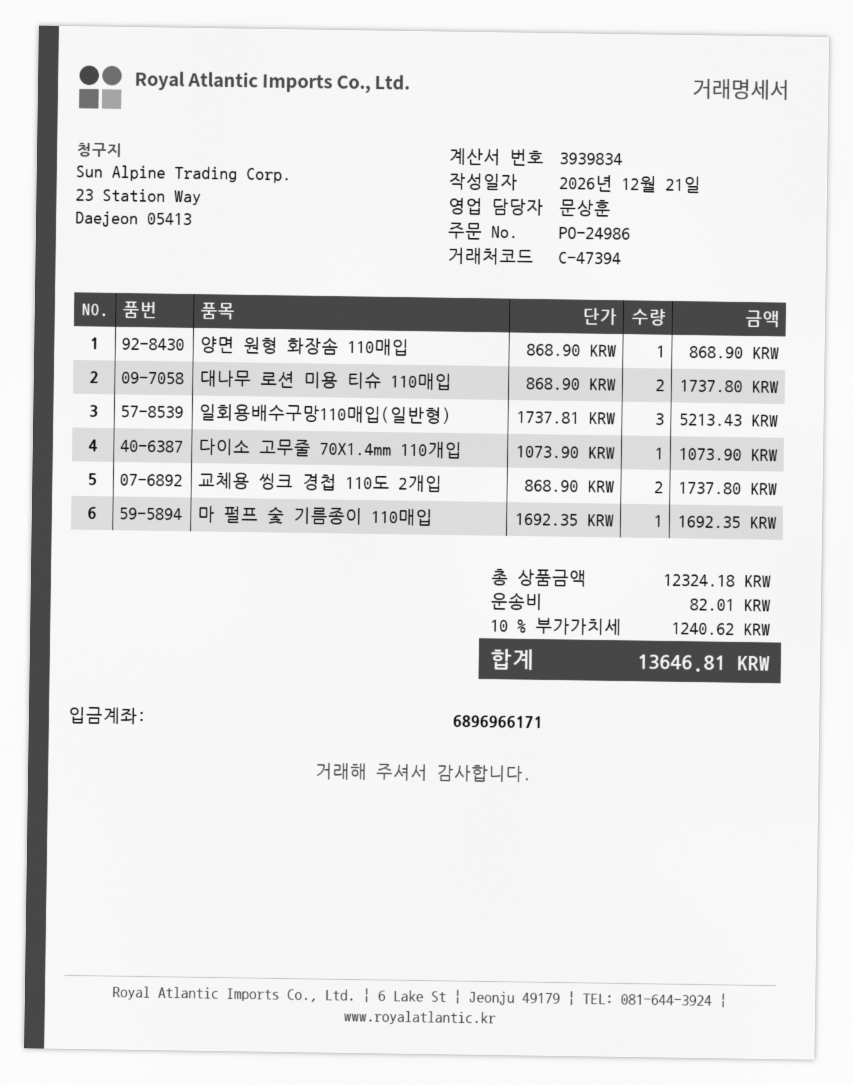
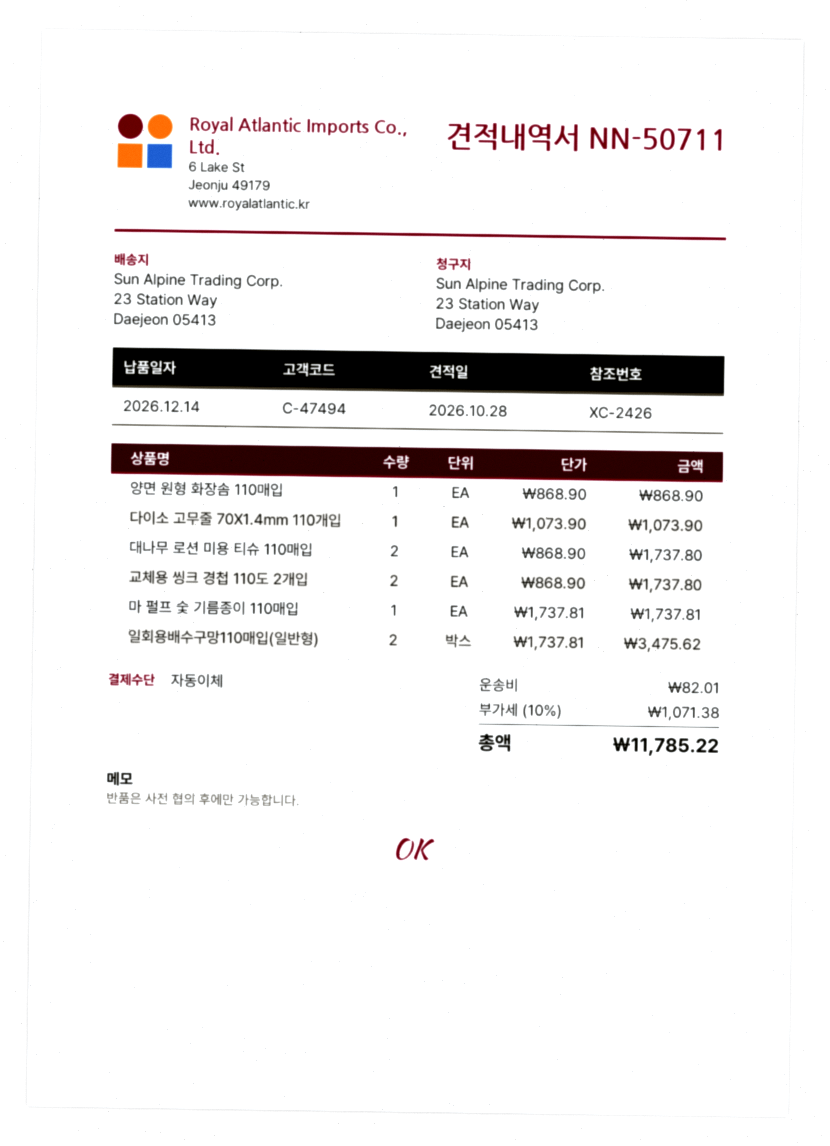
customer number: C-47394 -> C-47494
일회용배수구망110매입(일반형): 3 x 1737.81 = 5213.43 -> 2 x 1737.81 = 3475.62
마 펄프 숯 기름종이 110매입: 1 x 1692.35 = 1692.35 -> 1 x 1737.81 = 1737.81
tax: 10% = 1240.62 -> 10% = 1071.38
total: 13646.81 -> 11785.22

